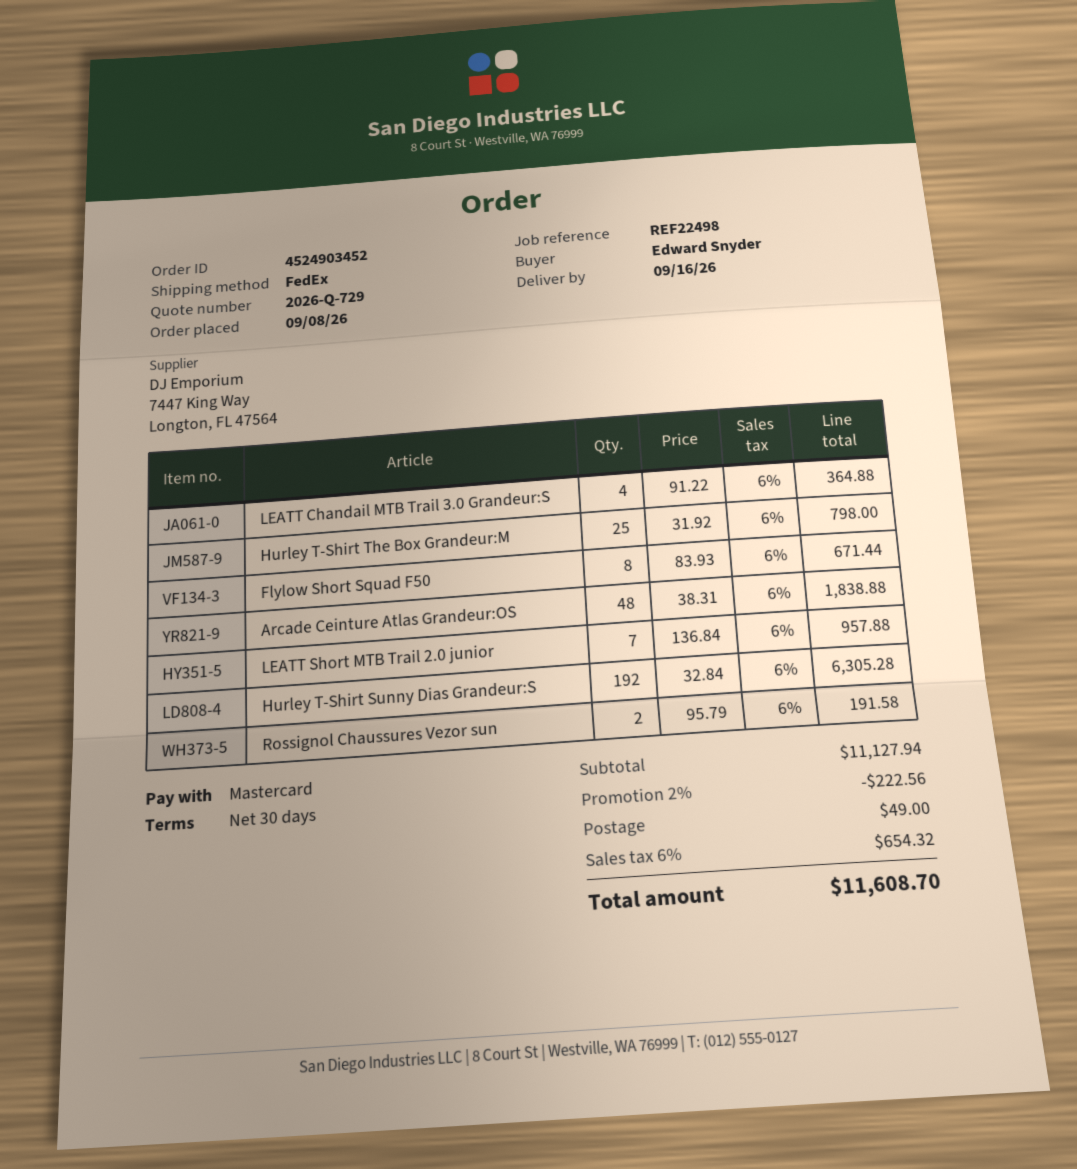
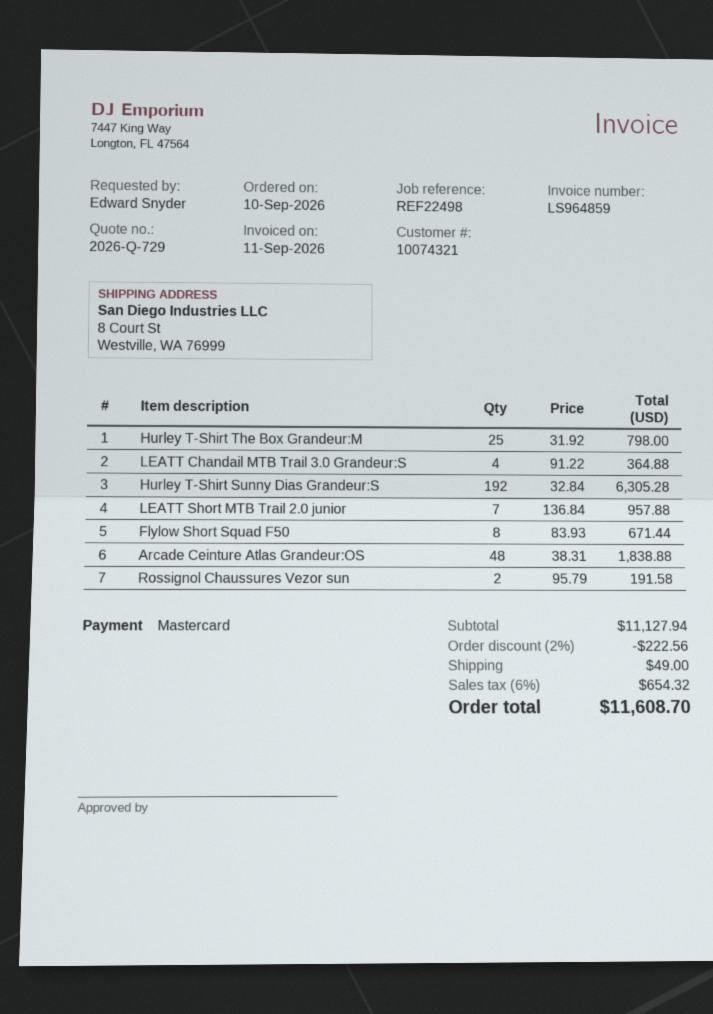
order date: 2026-09-08 -> 2026-09-10

